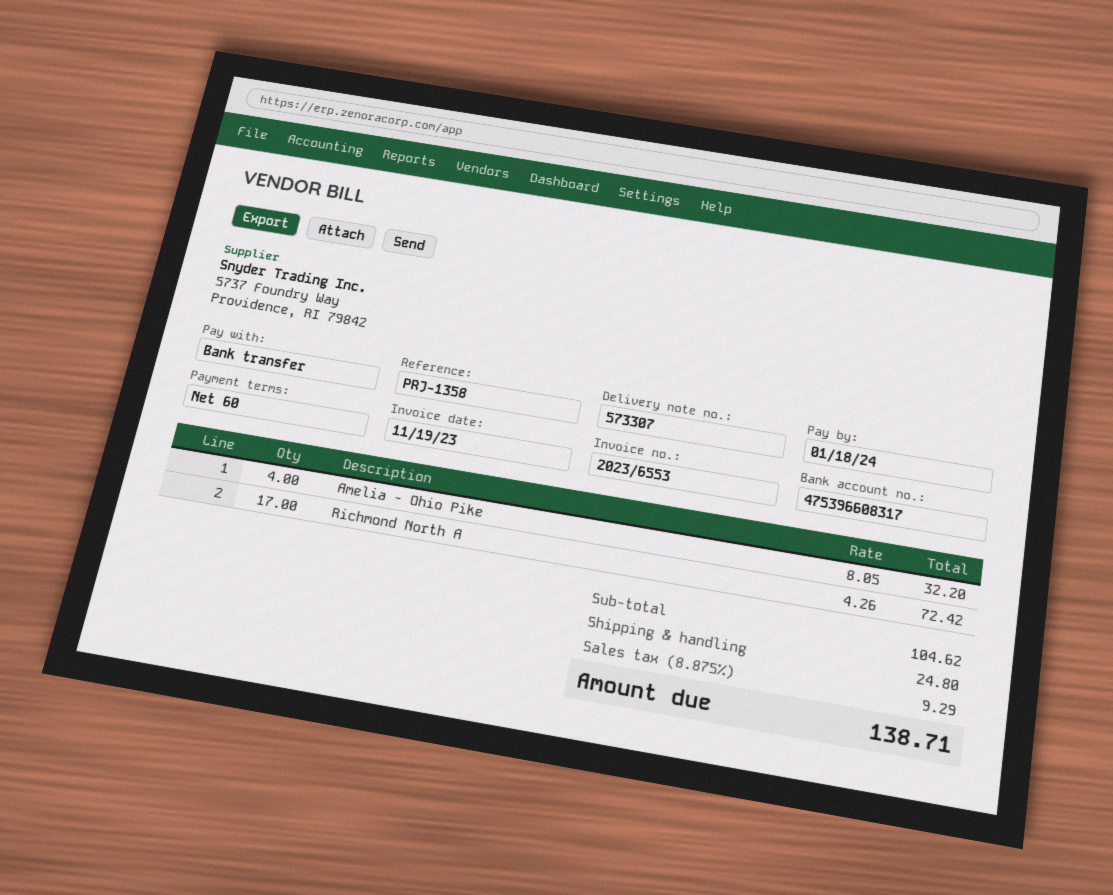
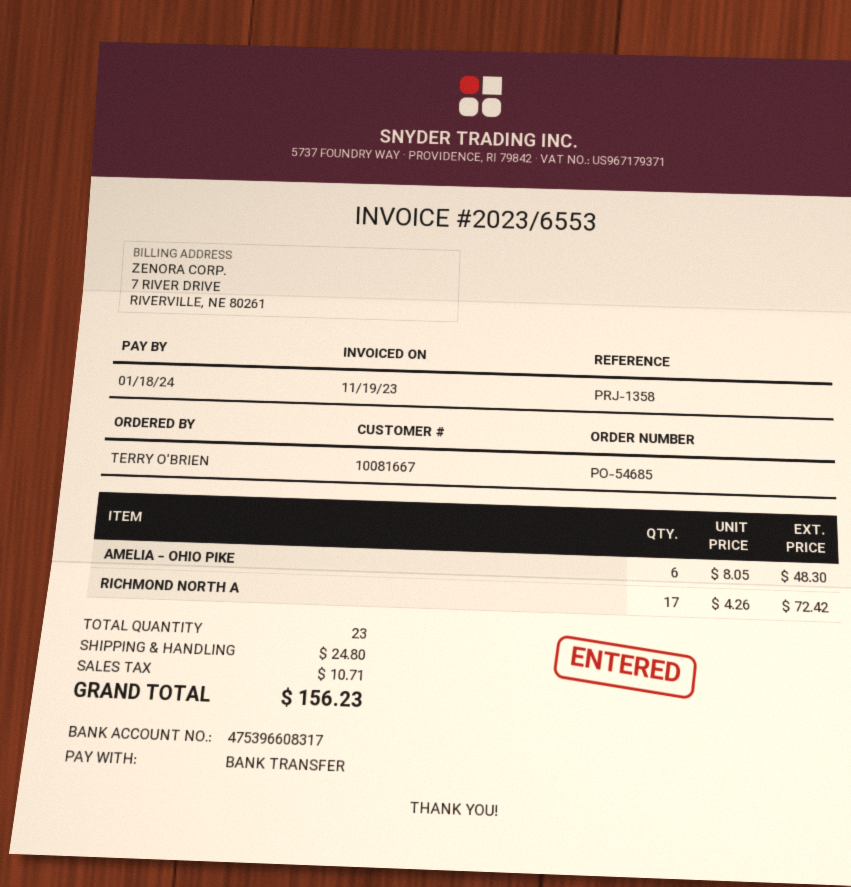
Amelia - Ohio Pike: 4 x 8.05 = 32.20 -> 6 x 8.05 = 48.30
tax: 9.29 -> 10.71
total: 138.71 -> 156.23

